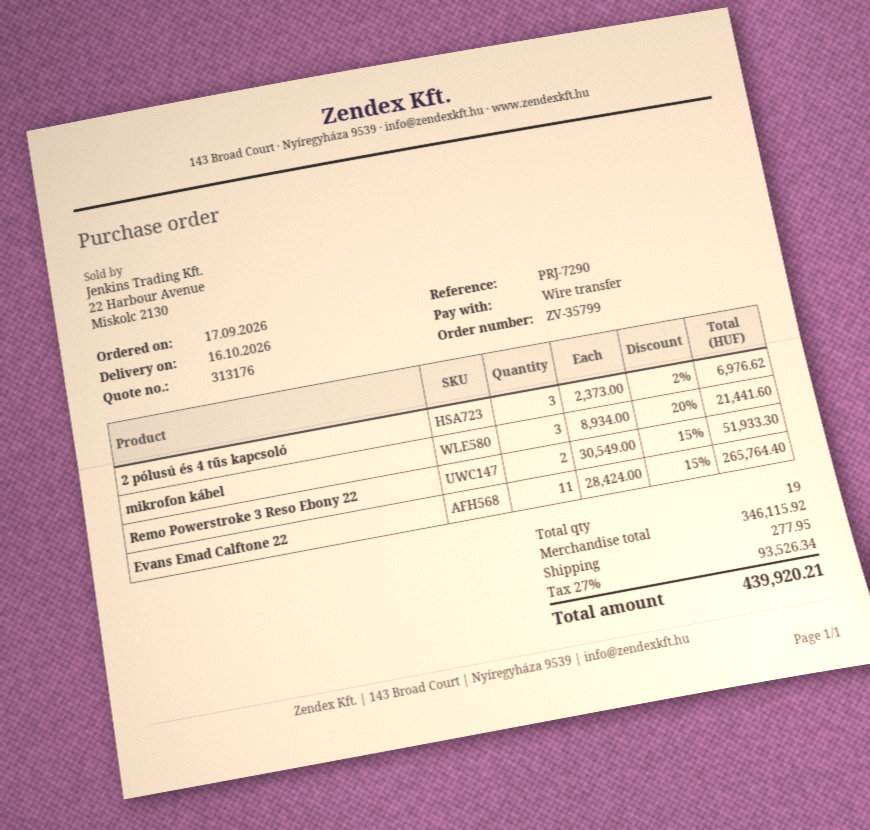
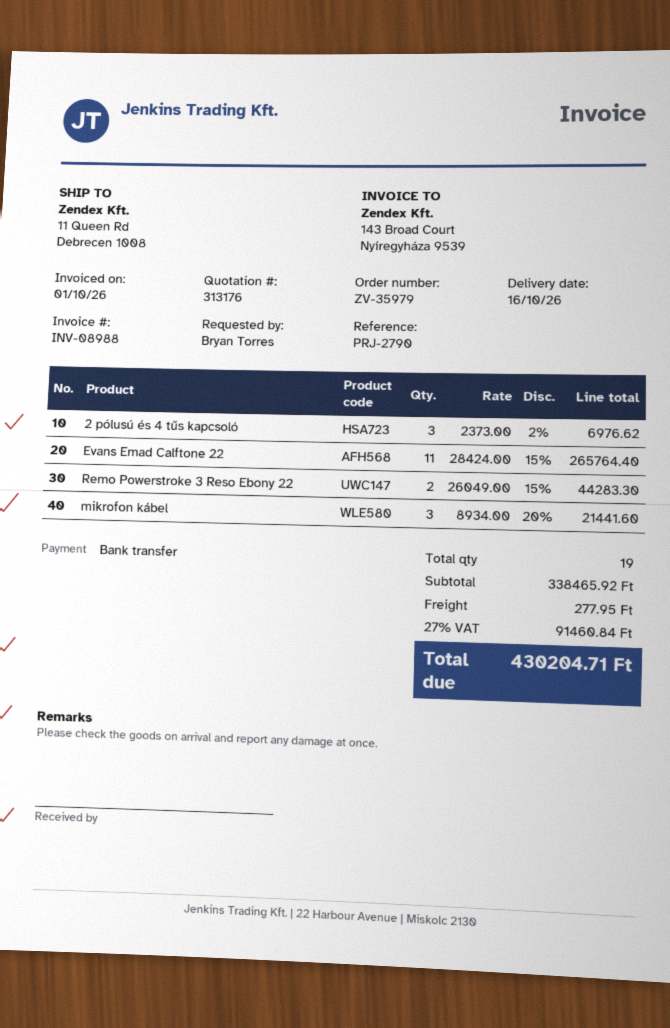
order number: ZV-35799 -> ZV-35979
reference: PRJ-7290 -> PRJ-2790
Remo Powerstroke 3 Reso Ebony 22: 2 x 30549.00 - 15% = 51933.30 -> 2 x 26049.00 - 15% = 44283.30
subtotal: 346115.92 -> 338465.92
tax: 27% = 93526.34 -> 27% = 91460.84
total: 439920.21 -> 430204.71

